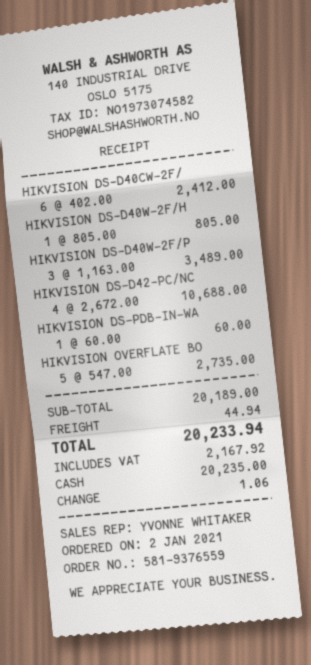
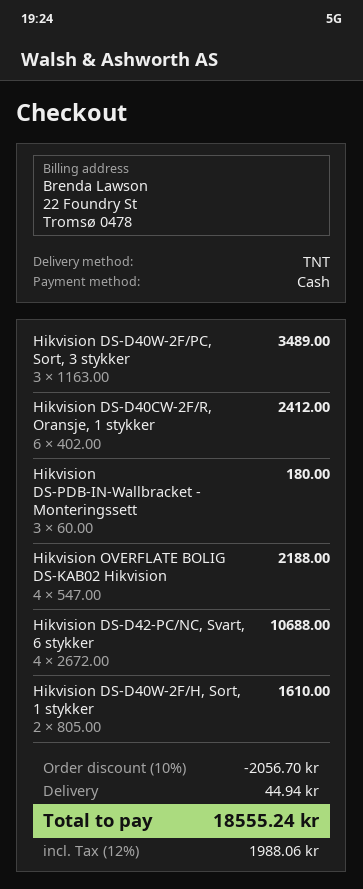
HIKVISION DS-D40W-2F/H: 1 x 805.00 = 805.00 -> 2 x 805.00 = 1610.00
HIKVISION DS-PDB-IN-WA: 1 x 60.00 = 60.00 -> 3 x 60.00 = 180.00
HIKVISION OVERFLATE BO: 5 x 547.00 = 2735.00 -> 4 x 547.00 = 2188.00
discount: none -> 10% = 2056.70
tax: 2167.92 -> 1988.06
total: 20233.94 -> 18555.24

